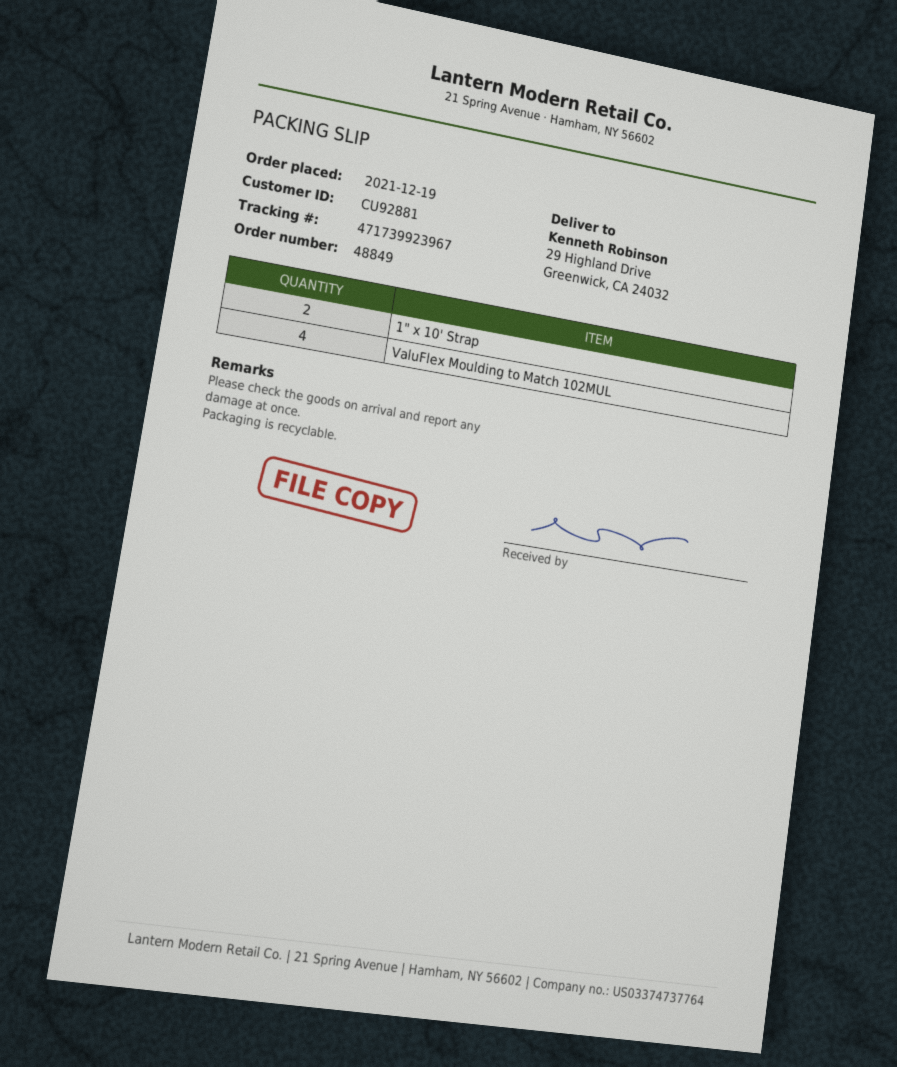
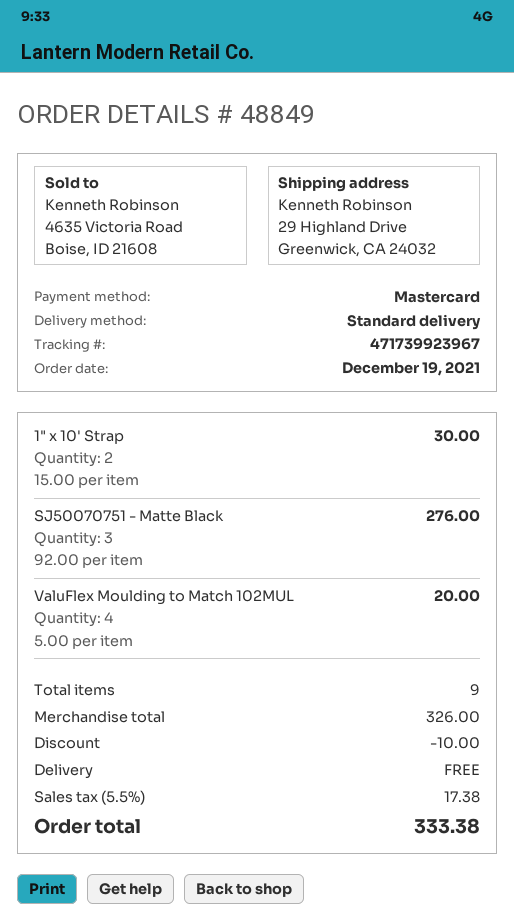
SJ50070751 - Matte Black: none -> 3

